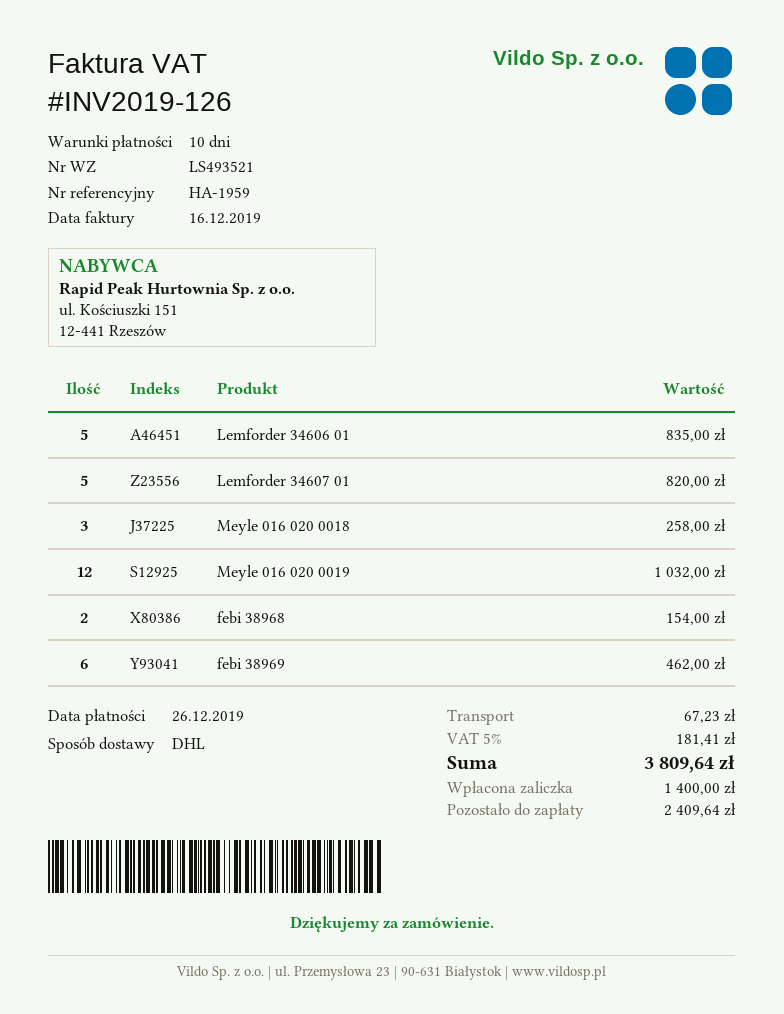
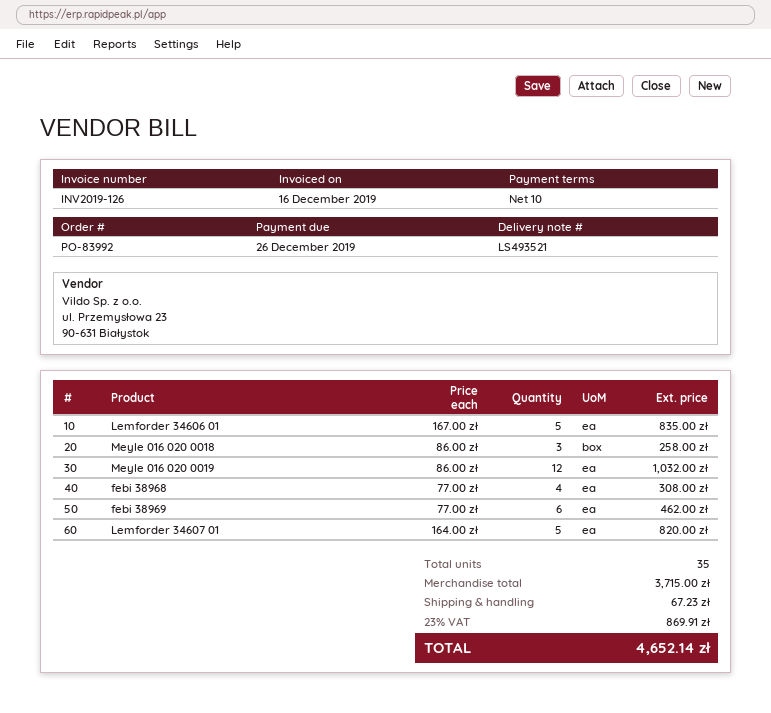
febi 38968: 2 for 154.00 -> 4 for 308.00
tax: 5% = 181.41 -> 23% = 869.91
total: 3809.64 -> 4652.14

